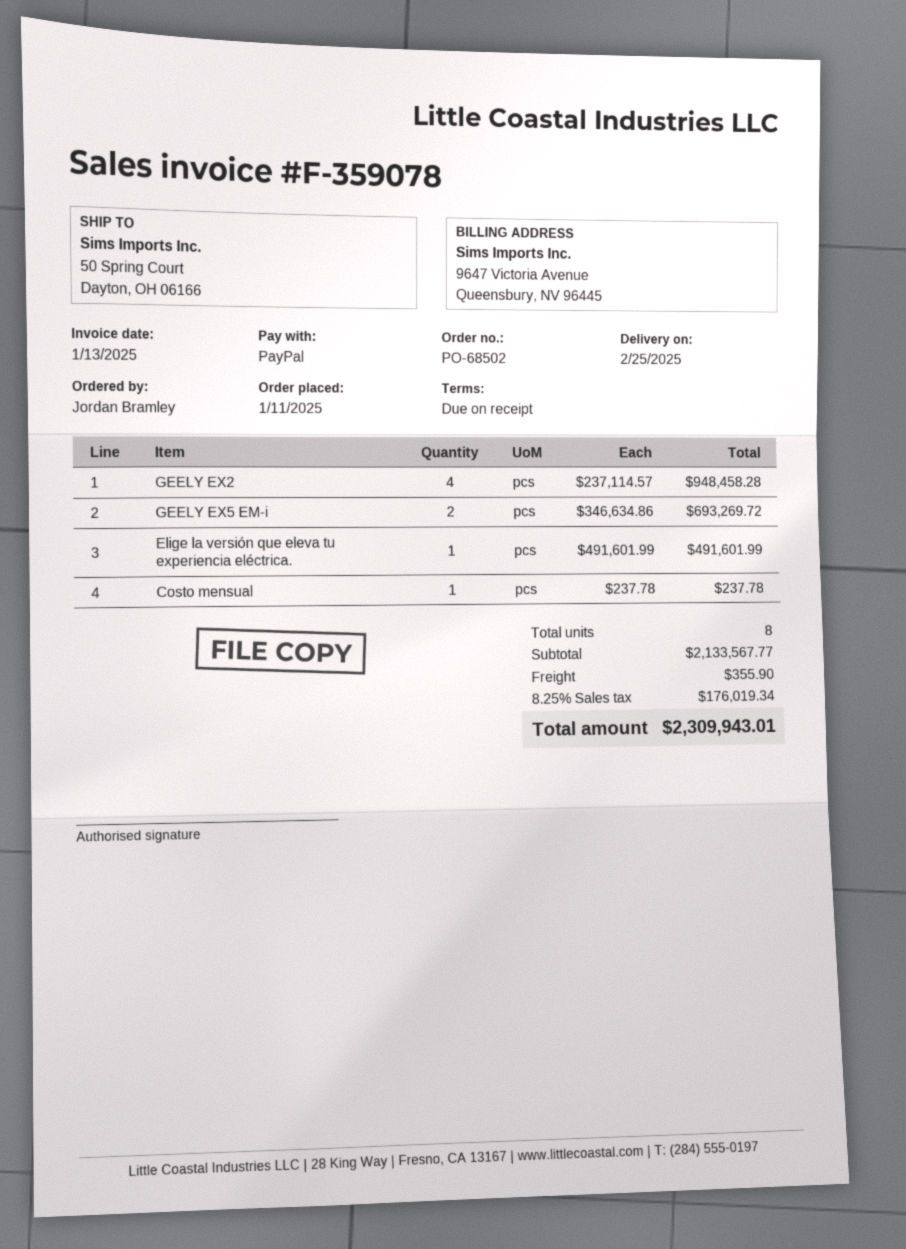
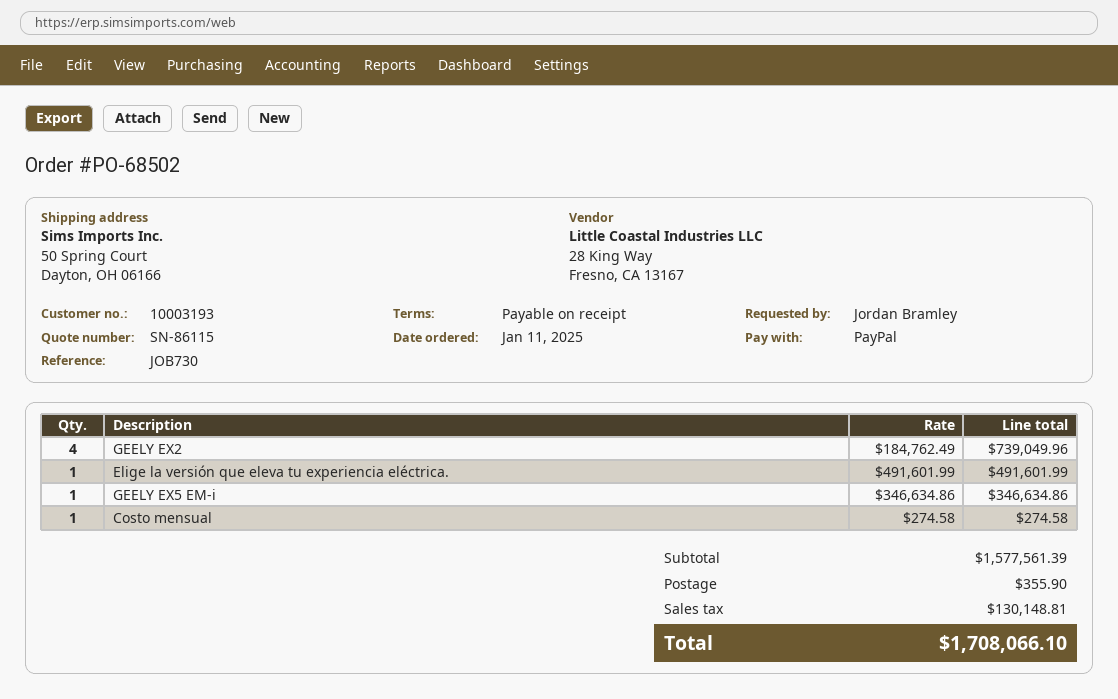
GEELY EX2: 4 x 237114.57 = 948458.28 -> 4 x 184762.49 = 739049.96
GEELY EX5 EM-i: 2 x 346634.86 = 693269.72 -> 1 x 346634.86 = 346634.86
Costo mensual: 1 x 237.78 = 237.78 -> 1 x 274.58 = 274.58
subtotal: 2133567.77 -> 1577561.39
tax: 176019.34 -> 130148.81
total: 2309943.01 -> 1708066.10

